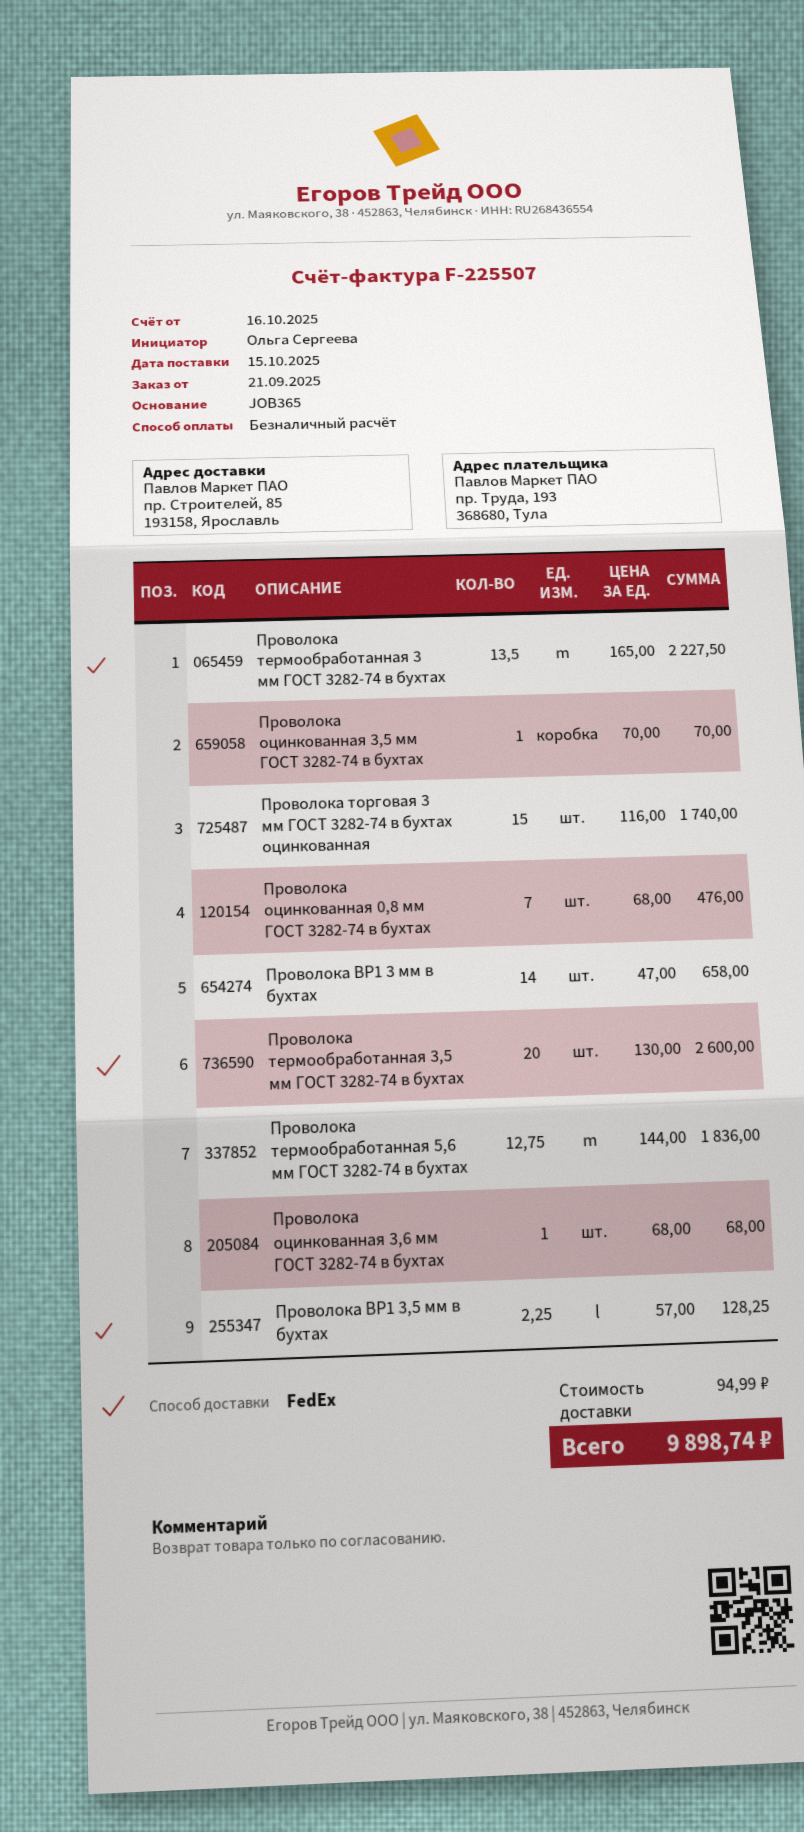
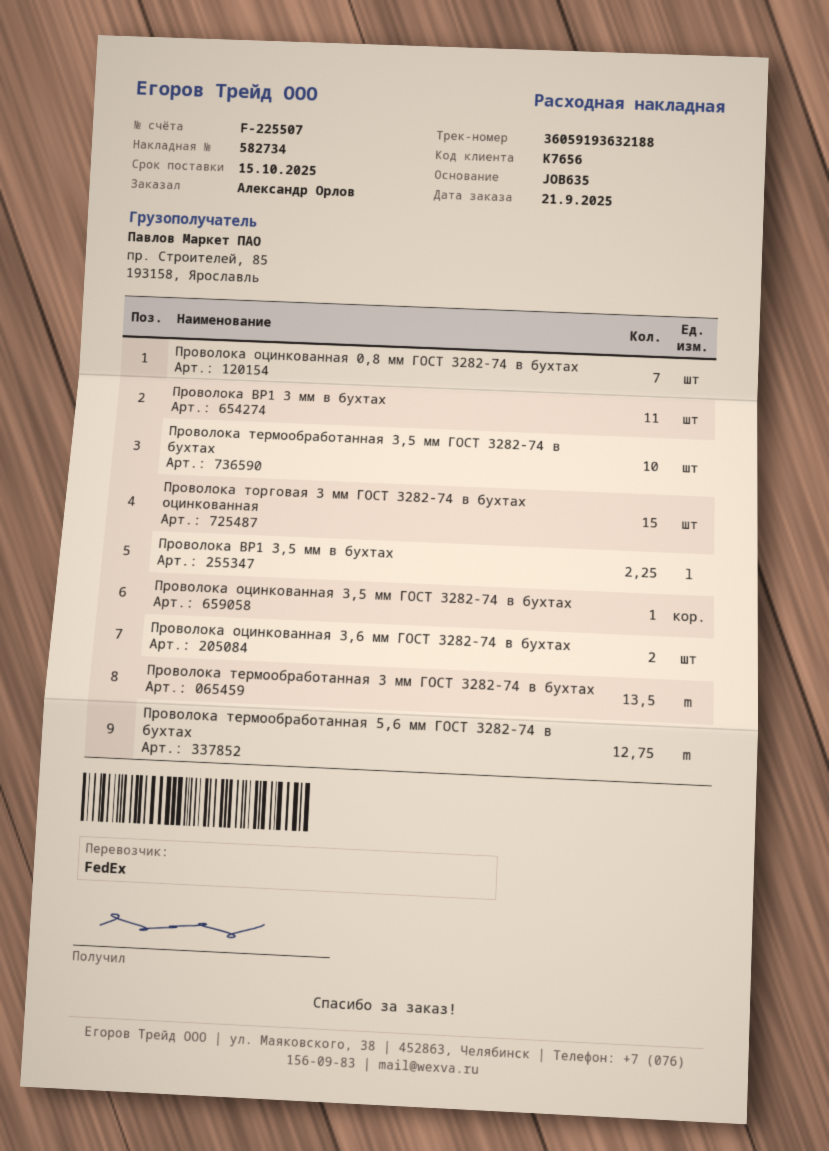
reference: JOB365 -> JOB635
ordered by: Ольга Сергеева -> Александр Орлов
Проволока ВР1 3 мм в бухтах: 14 -> 11
Проволока термообработанная 3,5 мм ГОСТ 3282-74 в бухтах: 20 -> 10
Проволока оцинкованная 3,6 мм ГОСТ 3282-74 в бухтах: 1 -> 2

